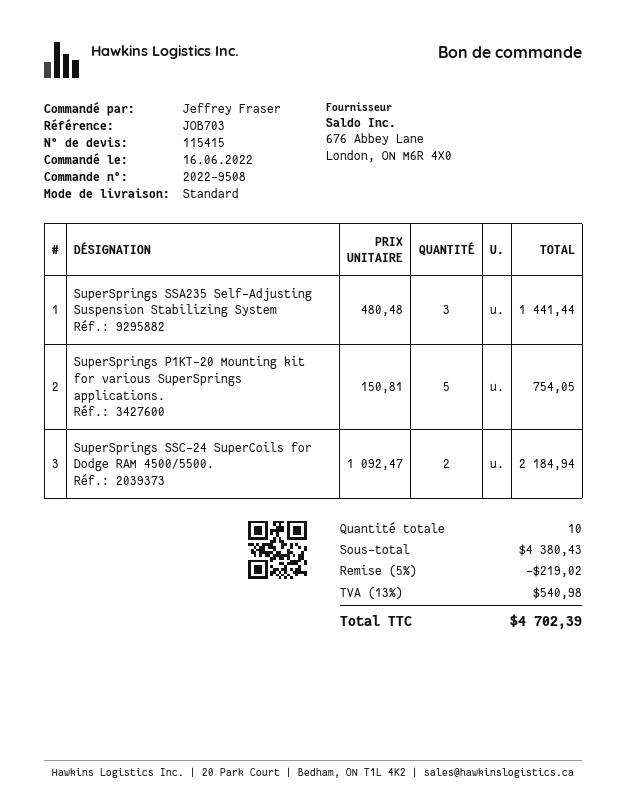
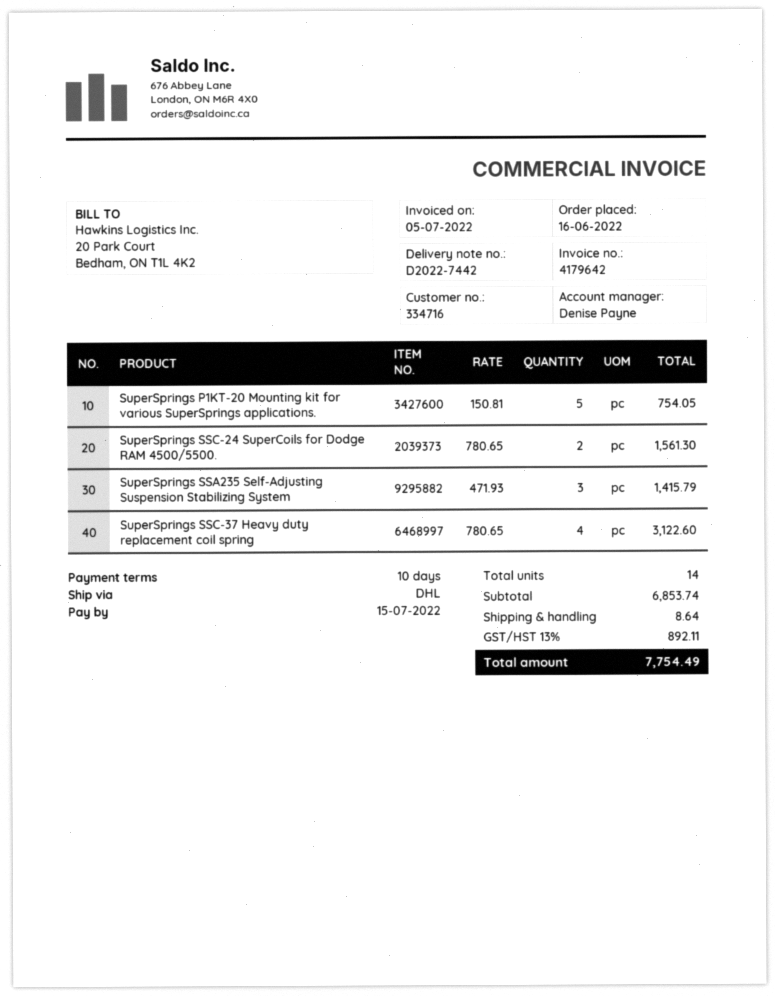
shipping method: standard -> DHL
SuperSprings SSA235 Self-Adjusting Suspension Stabilizing System: 3 x 480.48 = 1441.44 -> 3 x 471.93 = 1415.79
SuperSprings SSC-24 SuperCoils for Dodge RAM 4500/5500.: 2 x 1092.47 = 2184.94 -> 2 x 780.65 = 1561.30
SuperSprings SSC-37 Heavy duty replacement coil spring: none -> 4 x 780.65 = 3122.60
total quantity: 10 -> 14
subtotal: 4380.43 -> 6853.74
discount: 5% = 219.02 -> none
shipping: none -> 8.64
tax: 13% = 540.98 -> 13% = 892.11
total: 4702.39 -> 7754.49

